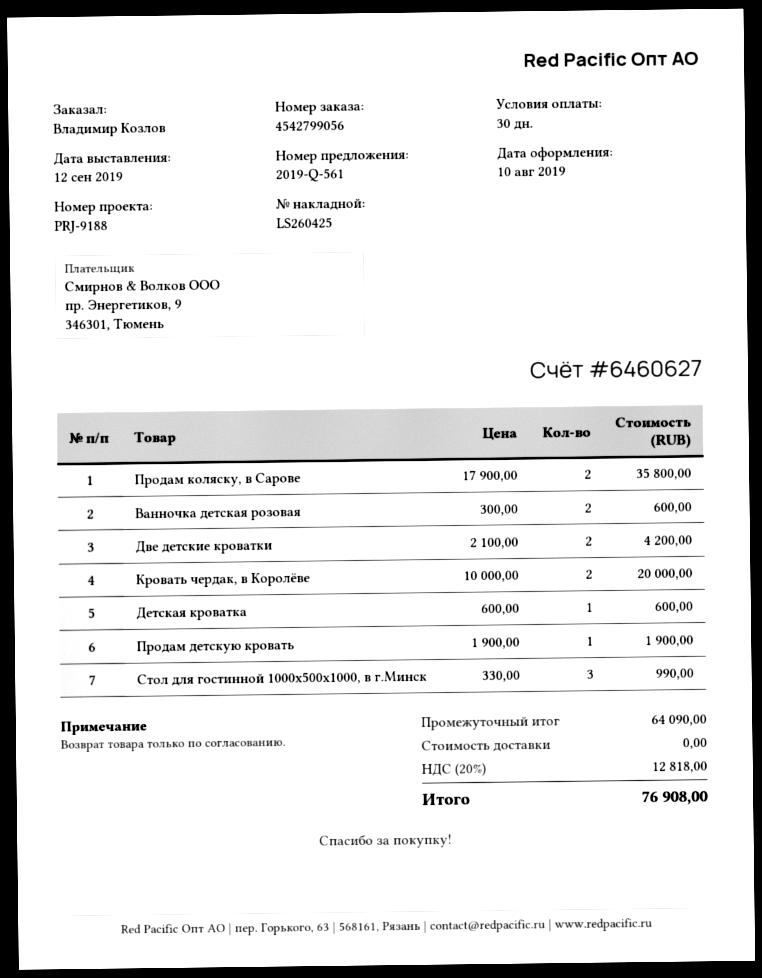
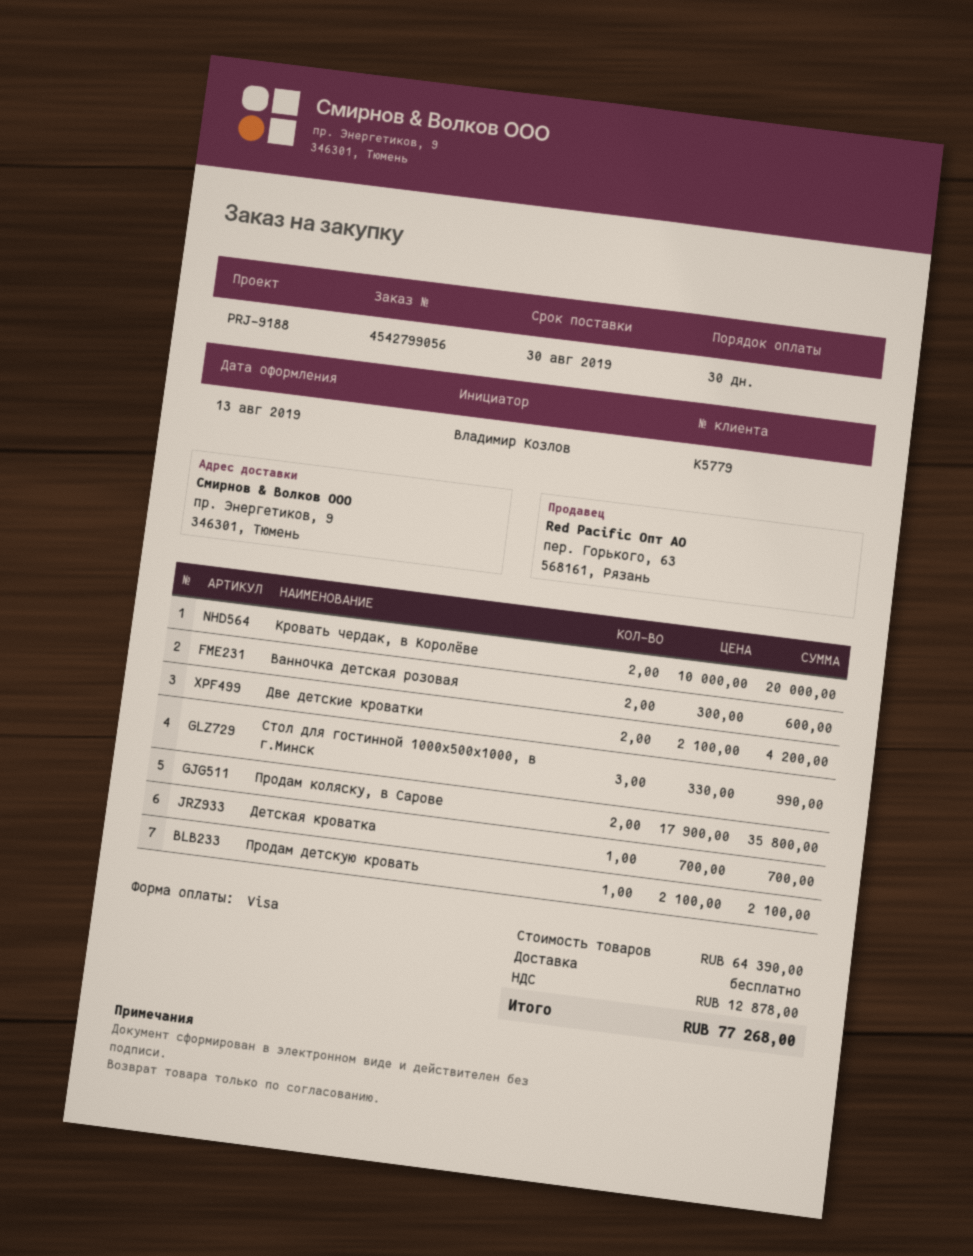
order date: 2019-08-10 -> 2019-08-13
Детская кроватка: 1 x 600.00 = 600.00 -> 1 x 700.00 = 700.00
Продам детскую кровать: 1 x 1900.00 = 1900.00 -> 1 x 2100.00 = 2100.00
subtotal: 64090.00 -> 64390.00
tax: 12818.00 -> 12878.00
total: 76908.00 -> 77268.00

